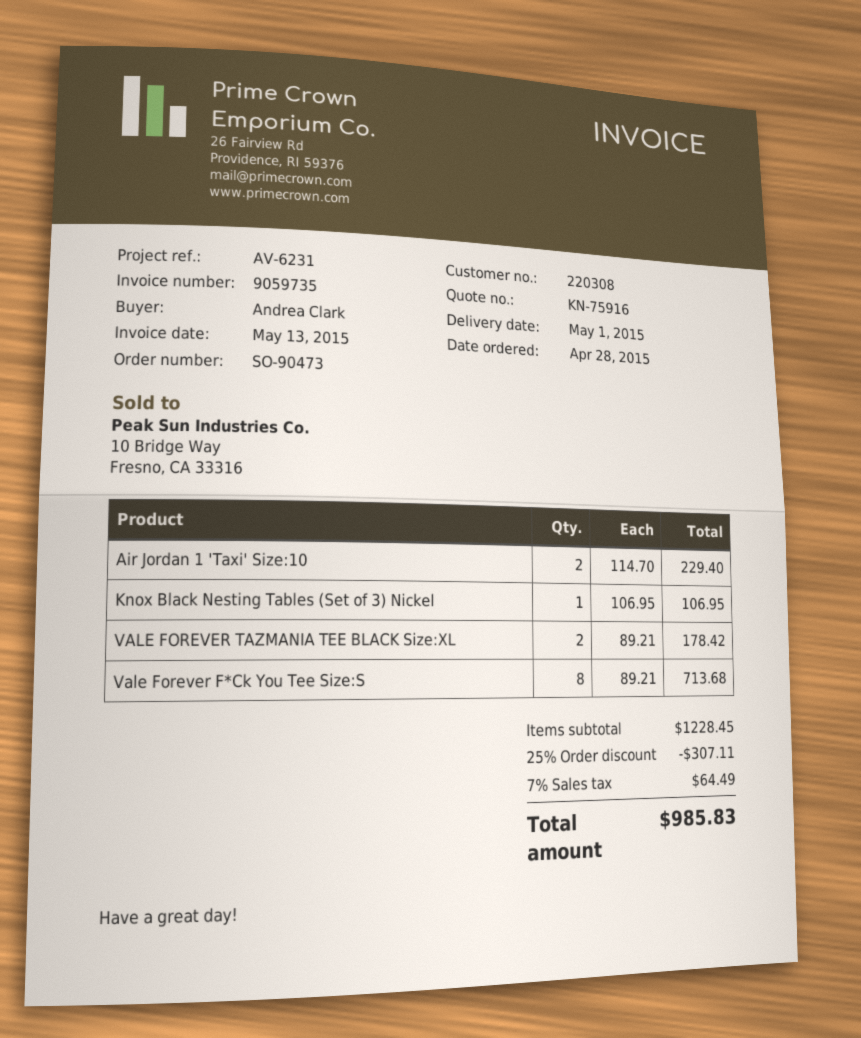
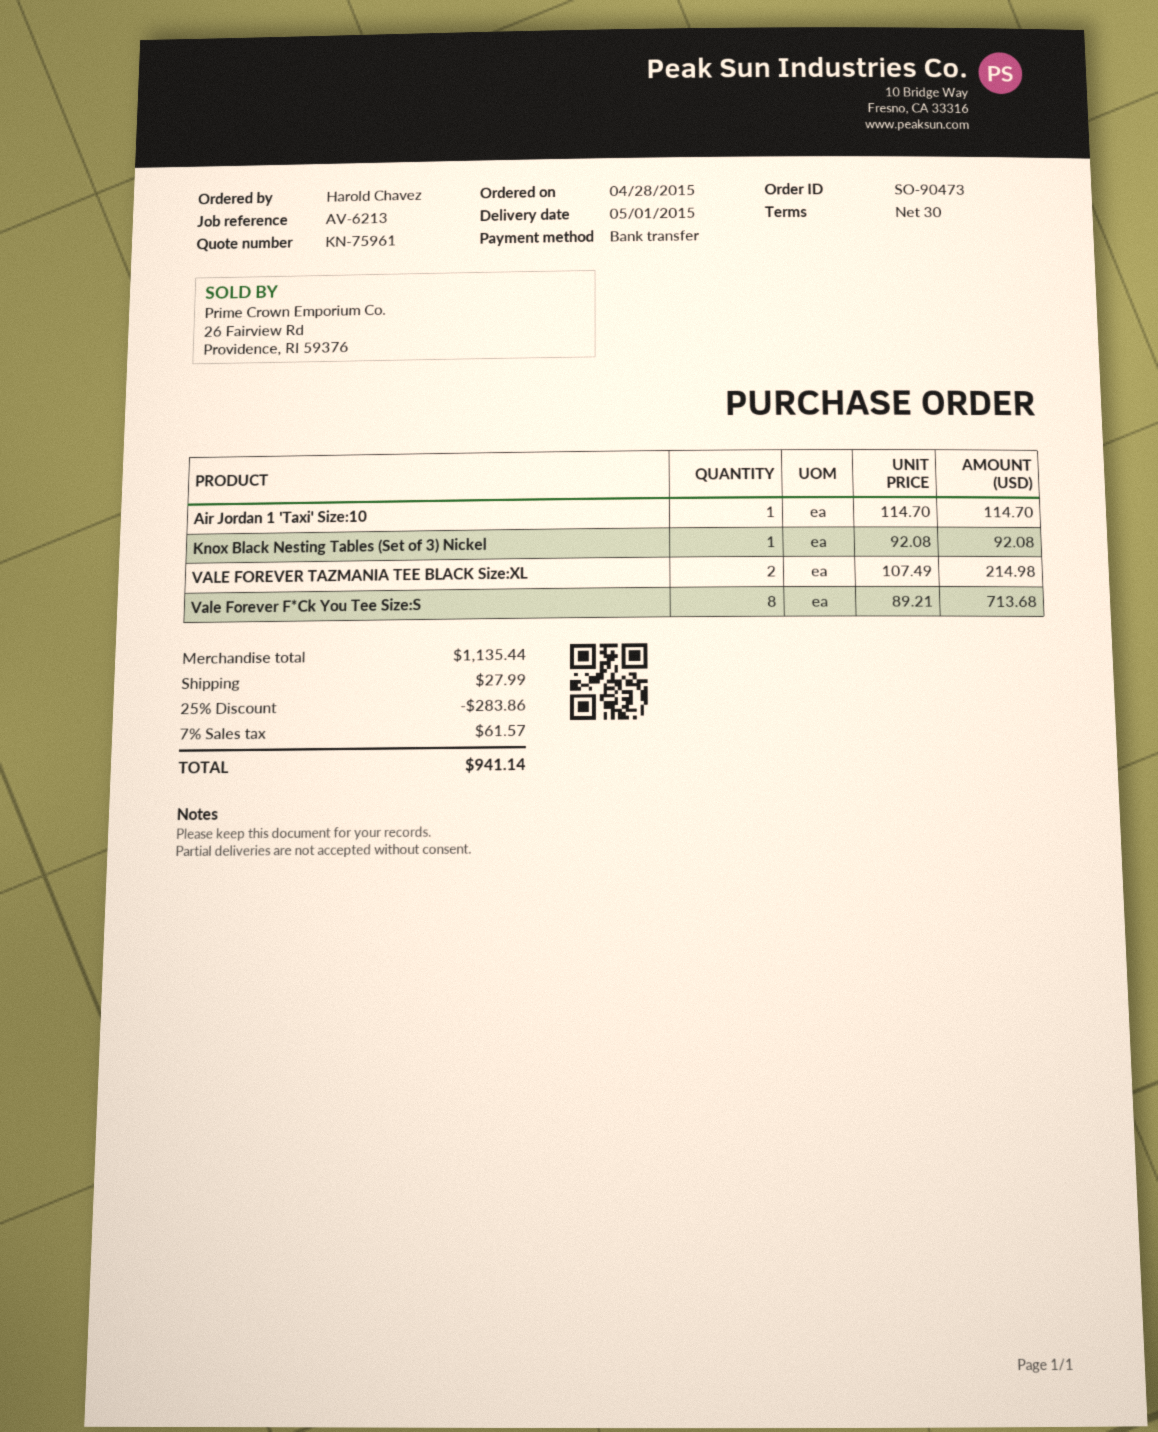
quote number: KN-75916 -> KN-75961
reference: AV-6231 -> AV-6213
ordered by: Andrea Clark -> Harold Chavez
Air Jordan 1 'Taxi' Size:10: 2 x 114.70 = 229.40 -> 1 x 114.70 = 114.70
Knox Black Nesting Tables (Set of 3) Nickel: 1 x 106.95 = 106.95 -> 1 x 92.08 = 92.08
VALE FOREVER TAZMANIA TEE BLACK Size:XL: 2 x 89.21 = 178.42 -> 2 x 107.49 = 214.98
subtotal: 1228.45 -> 1135.44
discount: 25% = 307.11 -> 25% = 283.86
shipping: none -> 27.99
tax: 7% = 64.49 -> 7% = 61.57
total: 985.83 -> 941.14

